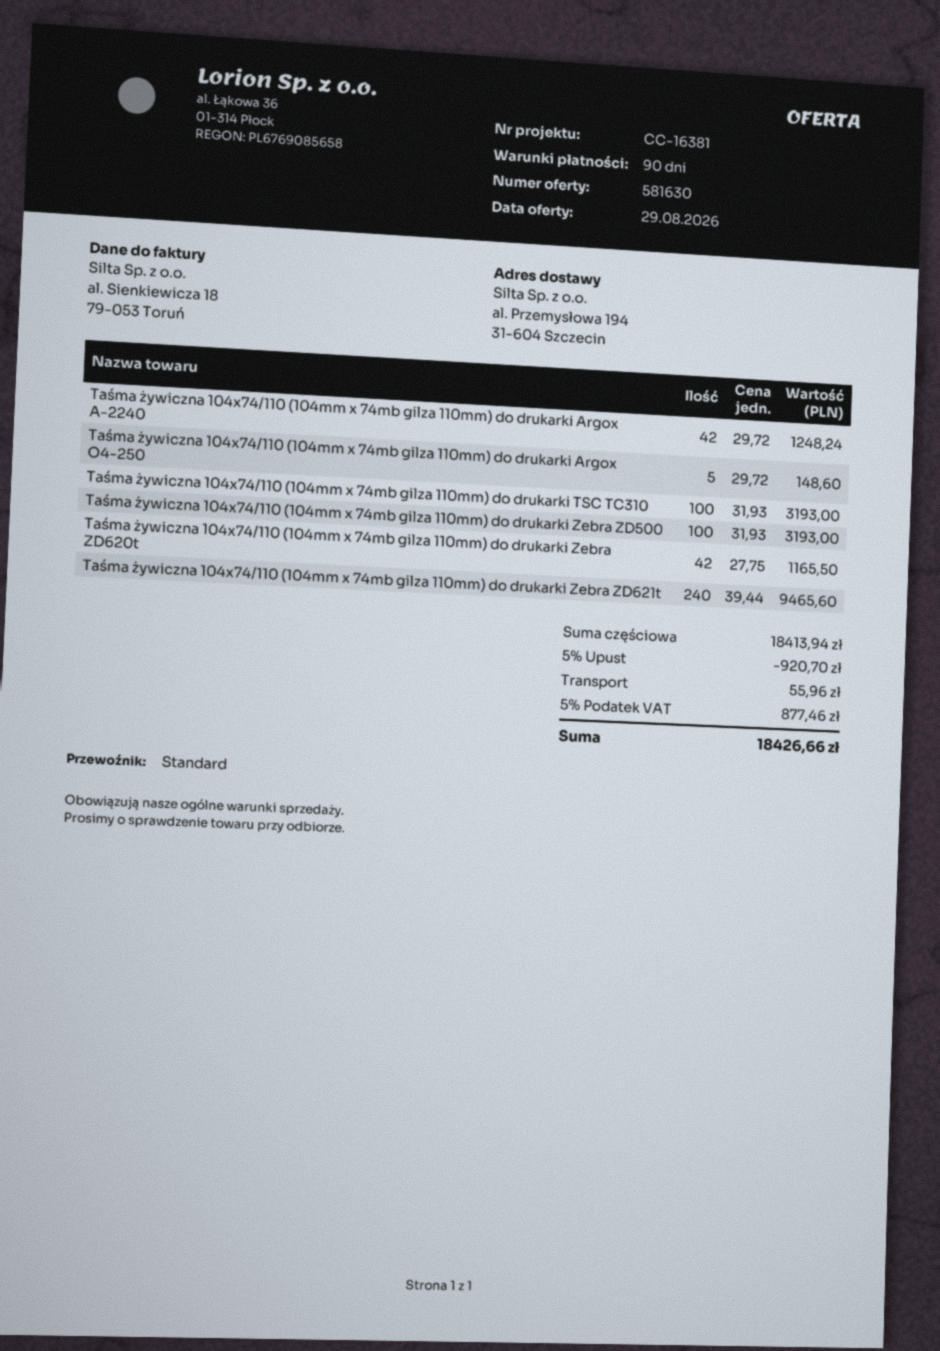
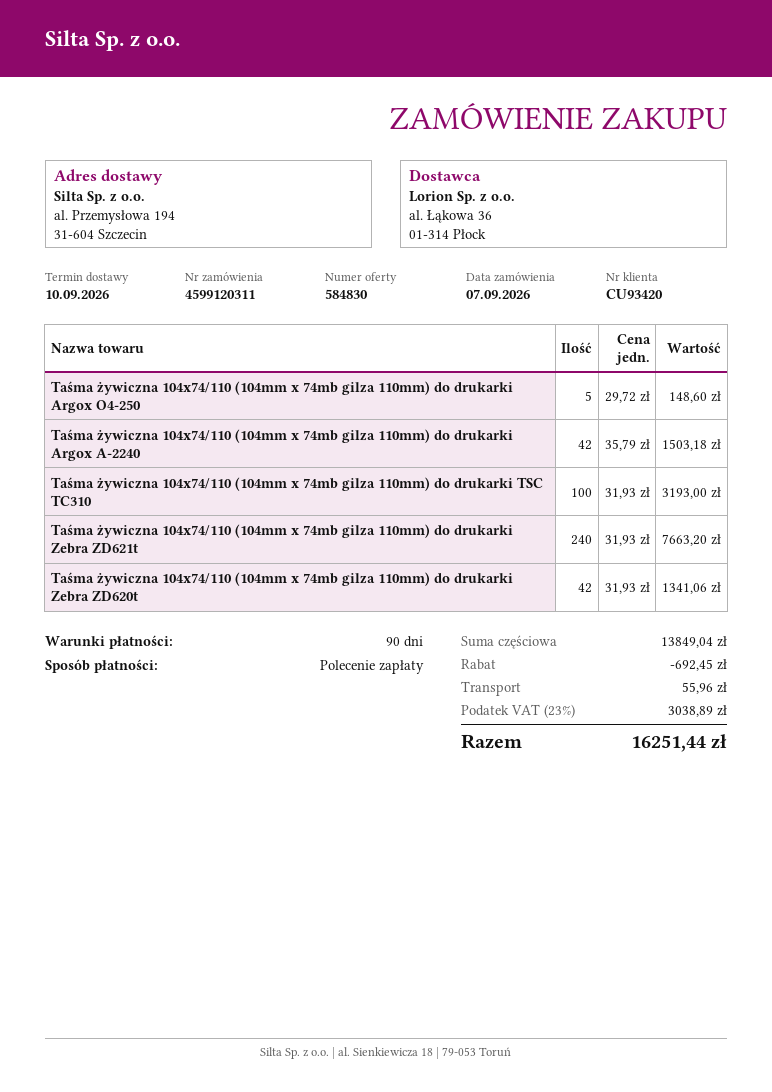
quote number: 581630 -> 584830
Taśma żywiczna 104x74/110 (104mm x 74mb gilza 110mm) do drukarki Argox A-2240: 42 x 29.72 = 1248.24 -> 42 x 35.79 = 1503.18
Taśma żywiczna 104x74/110 (104mm x 74mb gilza 110mm) do drukarki Zebra ZD500: 100 x 31.93 = 3193.00 -> none
Taśma żywiczna 104x74/110 (104mm x 74mb gilza 110mm) do drukarki Zebra ZD620t: 42 x 27.75 = 1165.50 -> 42 x 31.93 = 1341.06
Taśma żywiczna 104x74/110 (104mm x 74mb gilza 110mm) do drukarki Zebra ZD621t: 240 x 39.44 = 9465.60 -> 240 x 31.93 = 7663.20
subtotal: 18413.94 -> 13849.04
discount: 920.70 -> 692.45
tax: 5% = 877.46 -> 23% = 3038.89
total: 18426.66 -> 16251.44

